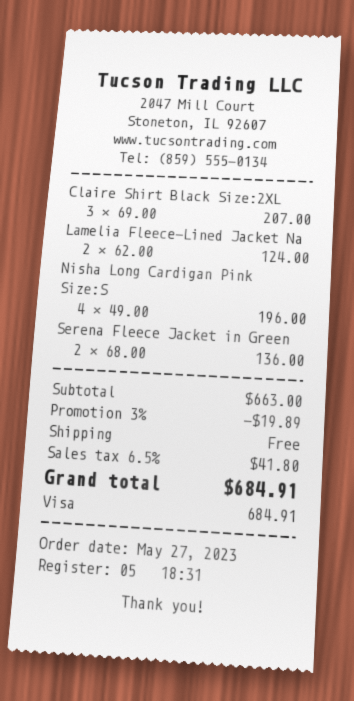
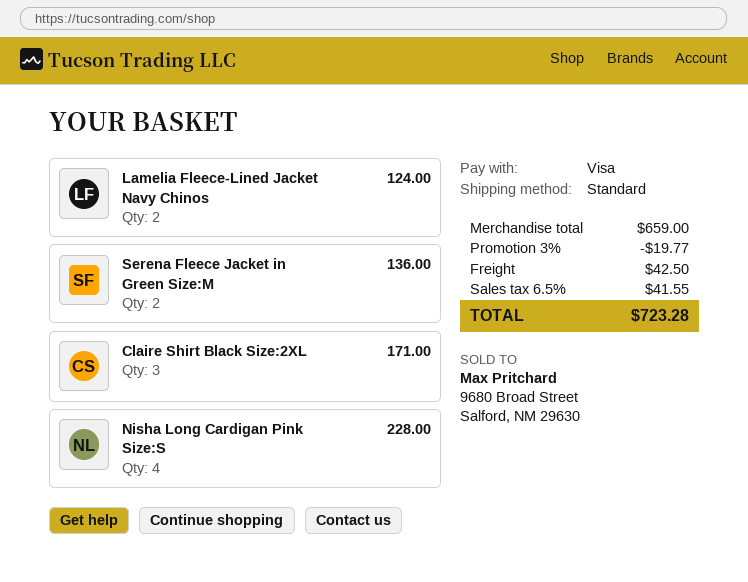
Claire Shirt Black Size:2XL: 3 for 207.00 -> 3 for 171.00
Nisha Long Cardigan Pink Size:S: 4 for 196.00 -> 4 for 228.00
subtotal: 663.00 -> 659.00
discount: 3% = 19.89 -> 3% = 19.77
shipping: 0.00 -> 42.50
tax: 6.5% = 41.80 -> 6.5% = 41.55
total: 684.91 -> 723.28

